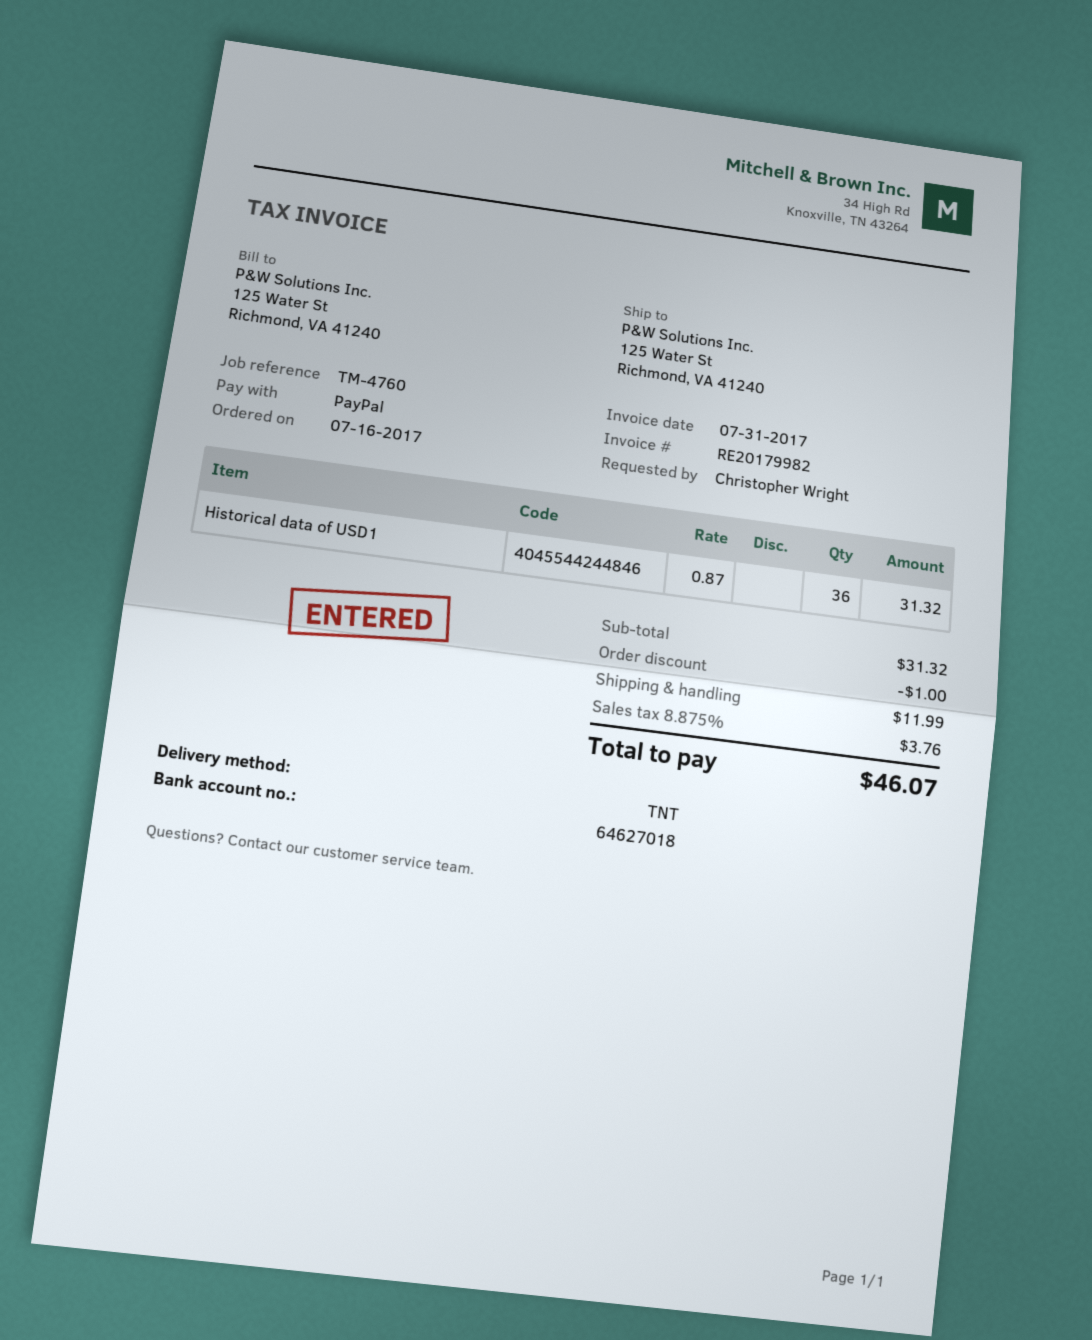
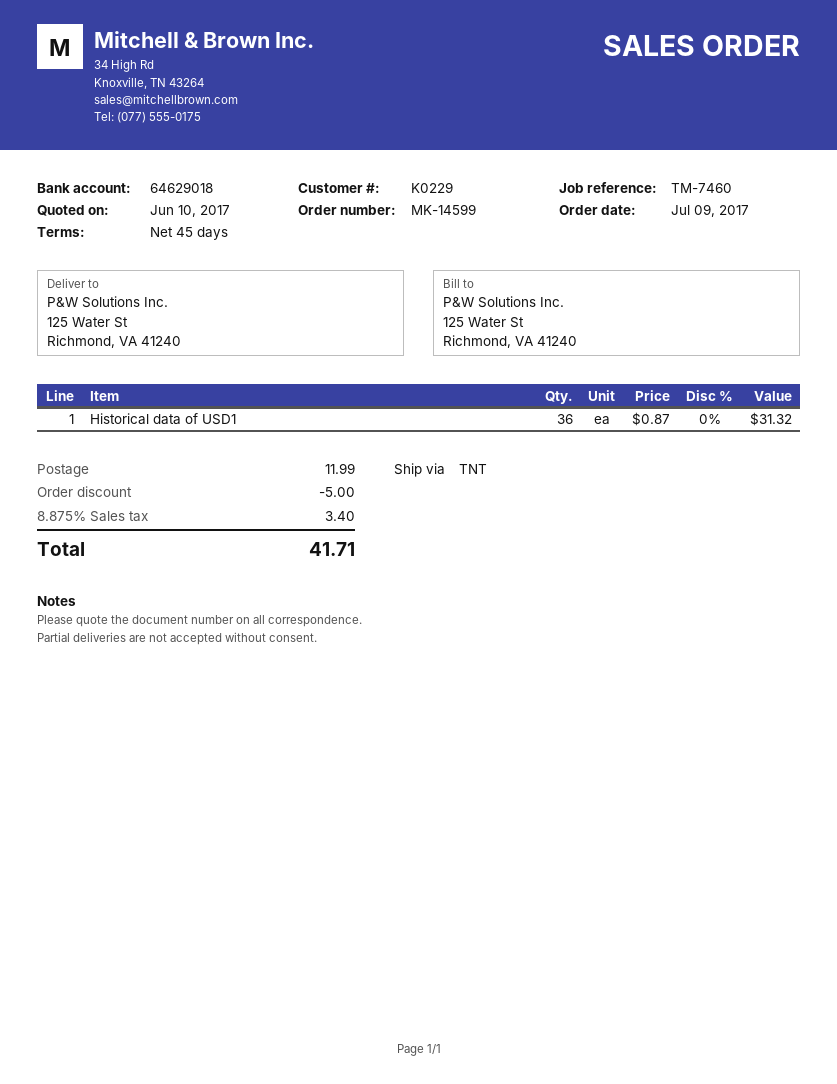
order date: 2017-07-16 -> 2017-07-09
reference: TM-4760 -> TM-7460
bank account: 64627018 -> 64629018
discount: 1.00 -> 5.00
tax: 8.875% = 3.76 -> 8.875% = 3.40
total: 46.07 -> 41.71

